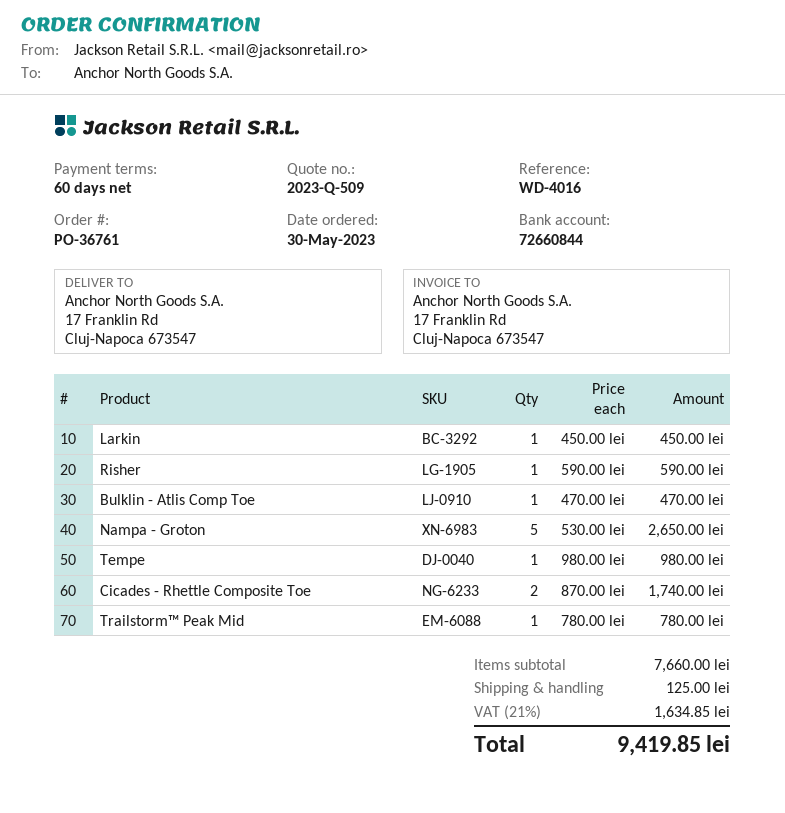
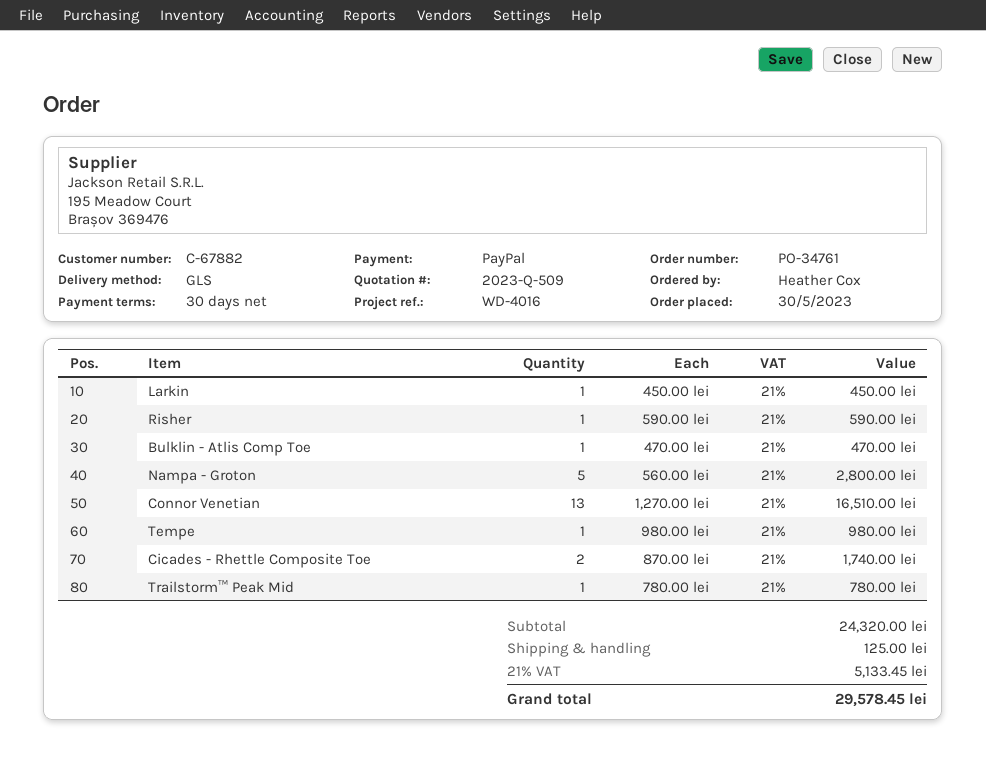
order number: PO-36761 -> PO-34761
payment terms: 60 days -> 30 days
Nampa - Groton: 5 x 530.00 = 2650.00 -> 5 x 560.00 = 2800.00
Connor Venetian: none -> 13 x 1270.00 = 16510.00
subtotal: 7660.00 -> 24320.00
tax: 21% = 1634.85 -> 21% = 5133.45
total: 9419.85 -> 29578.45

